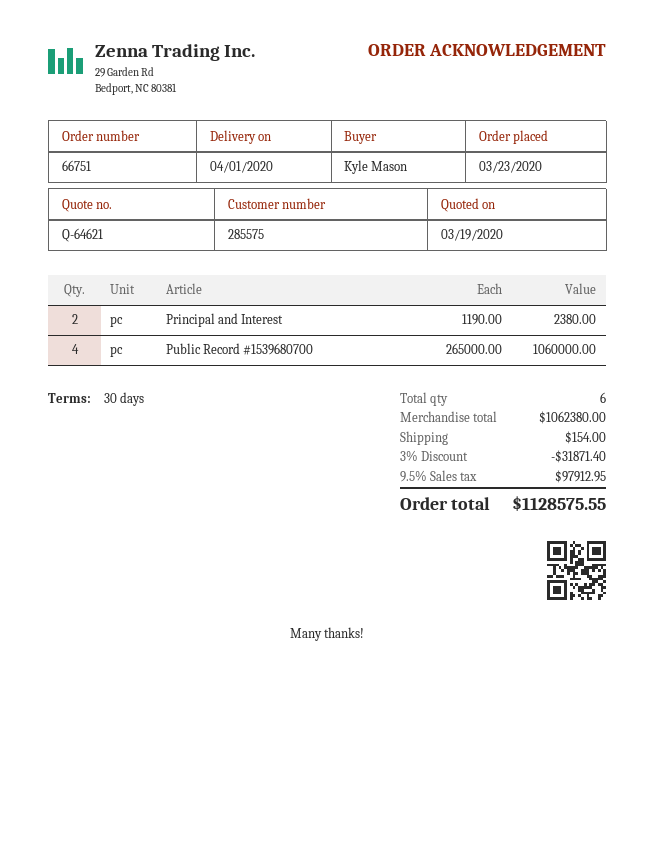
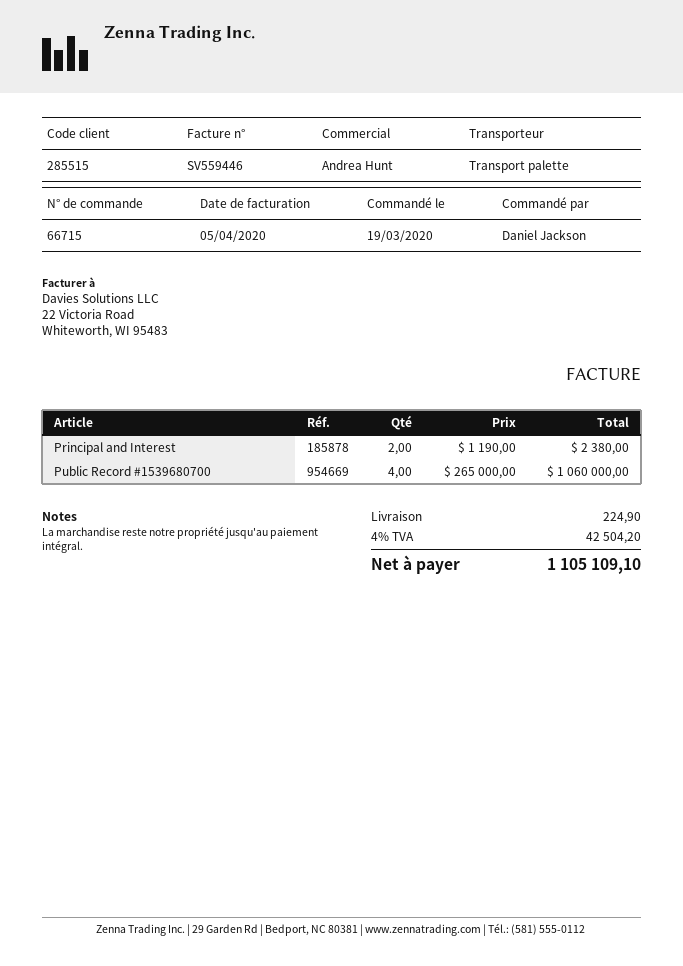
order number: 66751 -> 66715
order date: 2020-03-23 -> 2020-03-19
customer number: 285575 -> 285515
ordered by: Kyle Mason -> Daniel Jackson
discount: 3% = 31871.40 -> none
shipping: 154.00 -> 224.90
tax: 9.5% = 97912.95 -> 4% = 42504.20
total: 1128575.55 -> 1105109.10

